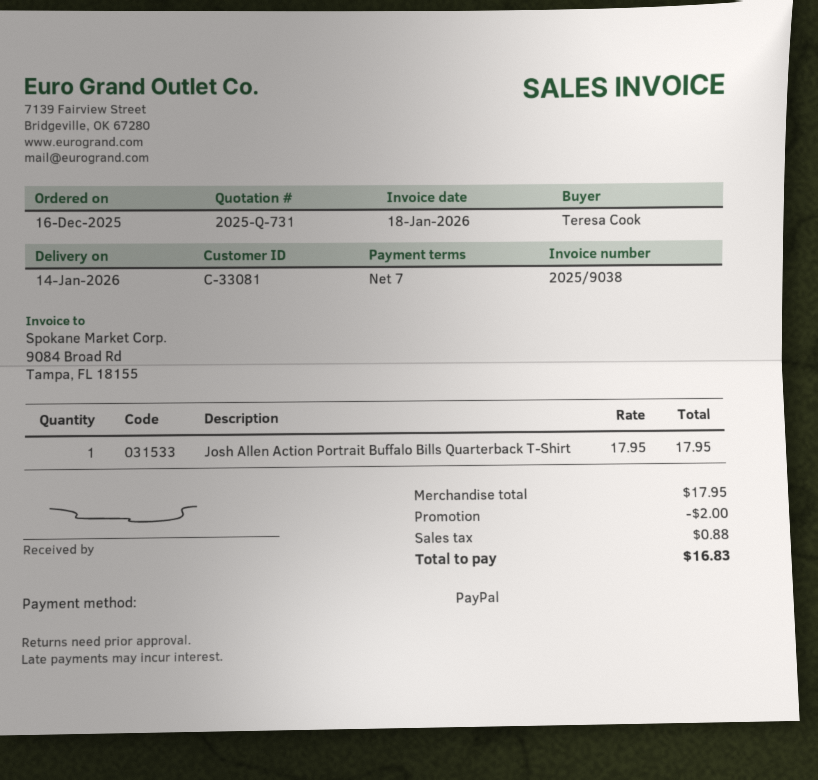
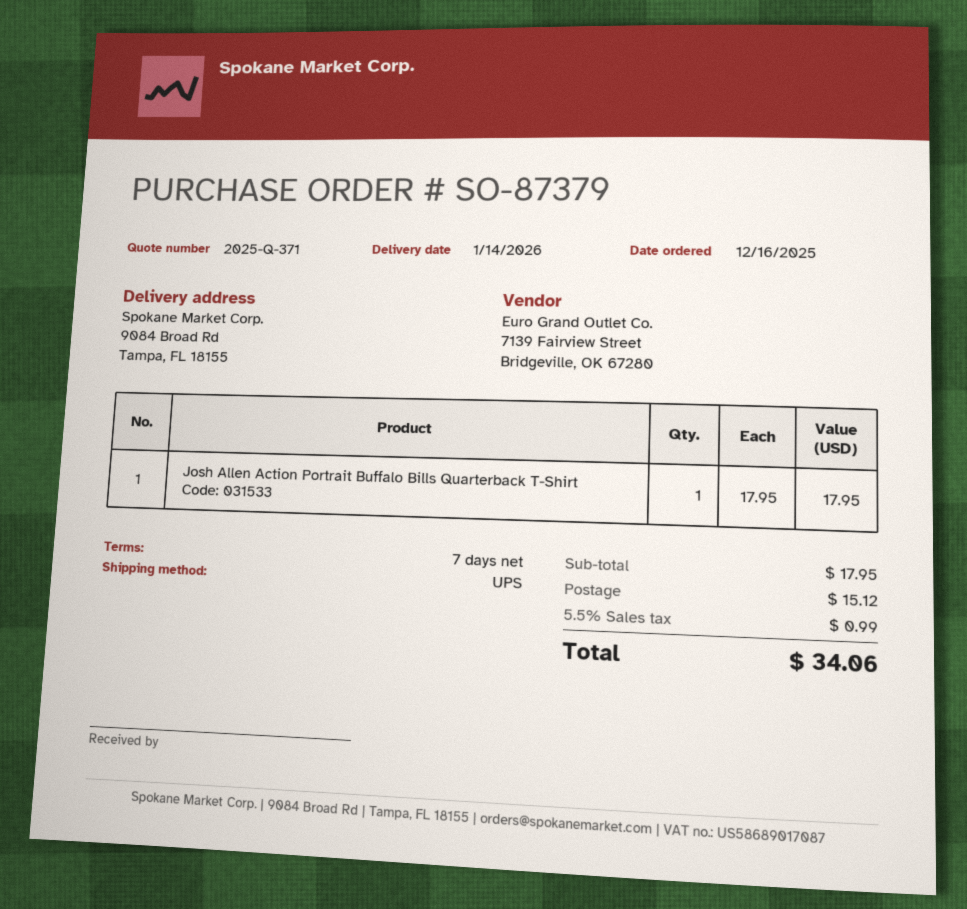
quote number: 2025-Q-731 -> 2025-Q-371
discount: 2.00 -> none
shipping: none -> 15.12
tax: 0.88 -> 0.99
total: 16.83 -> 34.06

